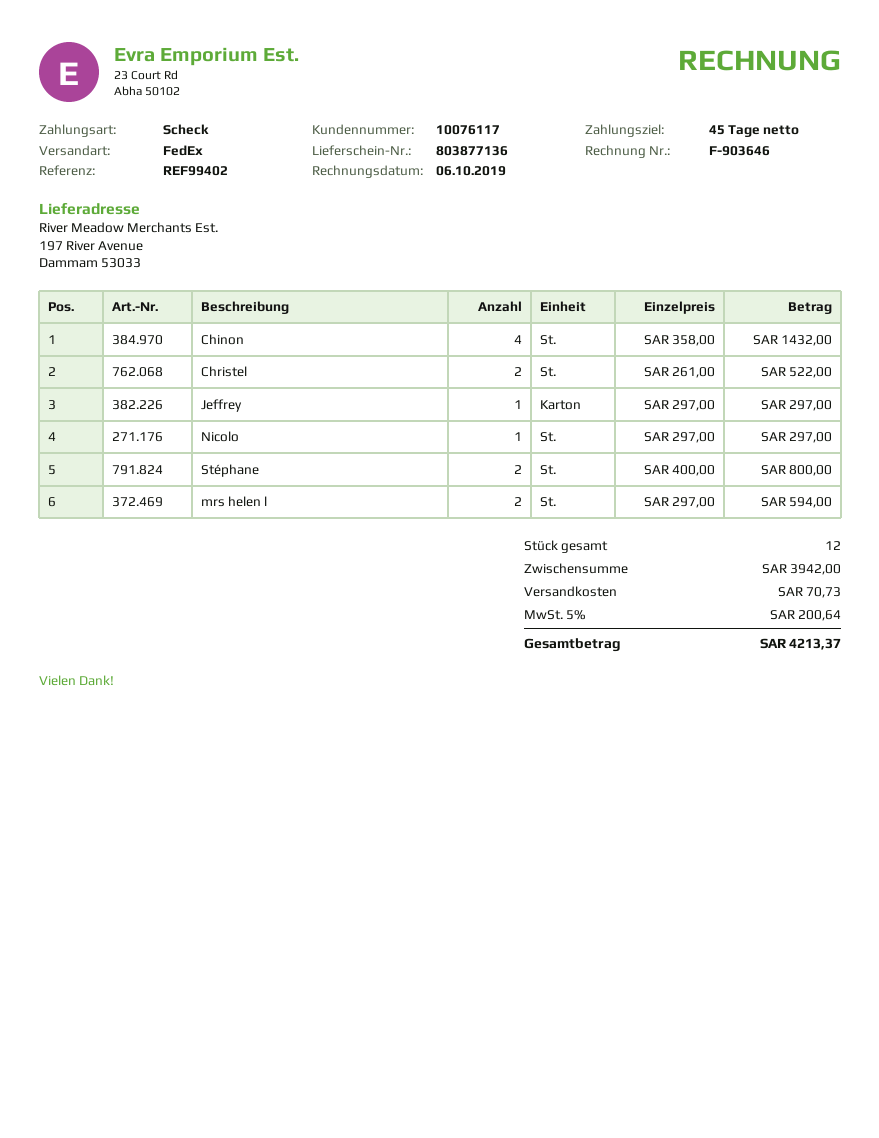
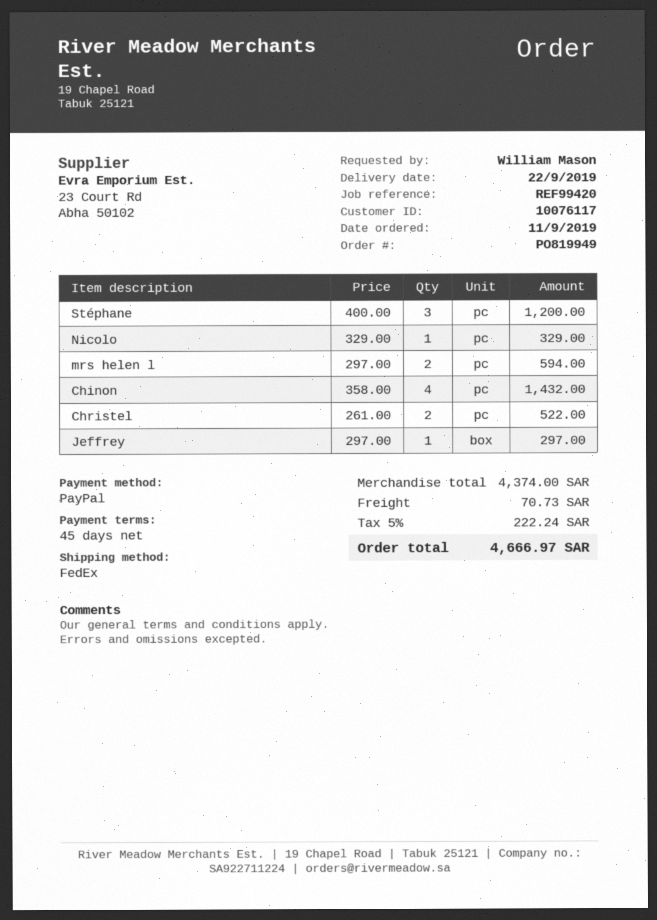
reference: REF99402 -> REF99420
payment method: cheque -> PayPal
Nicolo: 1 x 297.00 = 297.00 -> 1 x 329.00 = 329.00
Stéphane: 2 x 400.00 = 800.00 -> 3 x 400.00 = 1200.00
subtotal: 3942.00 -> 4374.00
tax: 5% = 200.64 -> 5% = 222.24
total: 4213.37 -> 4666.97

